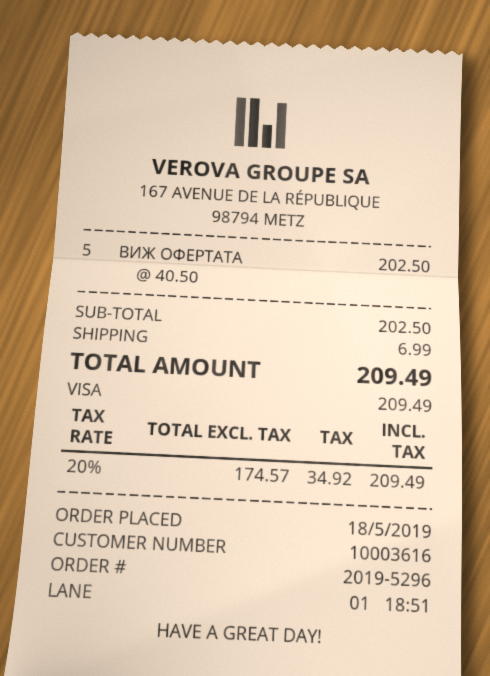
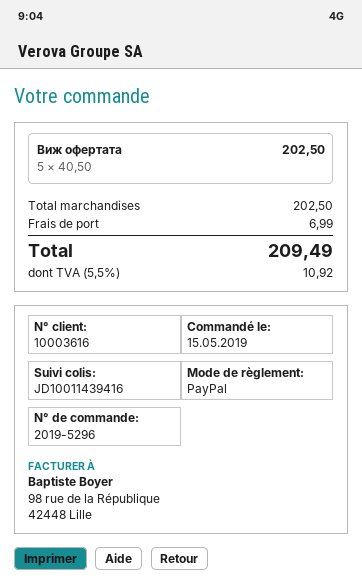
order date: 2019-05-18 -> 2019-05-15
payment method: Visa -> PayPal
tax: 20% = 34.92 -> 5.5% = 10.92

